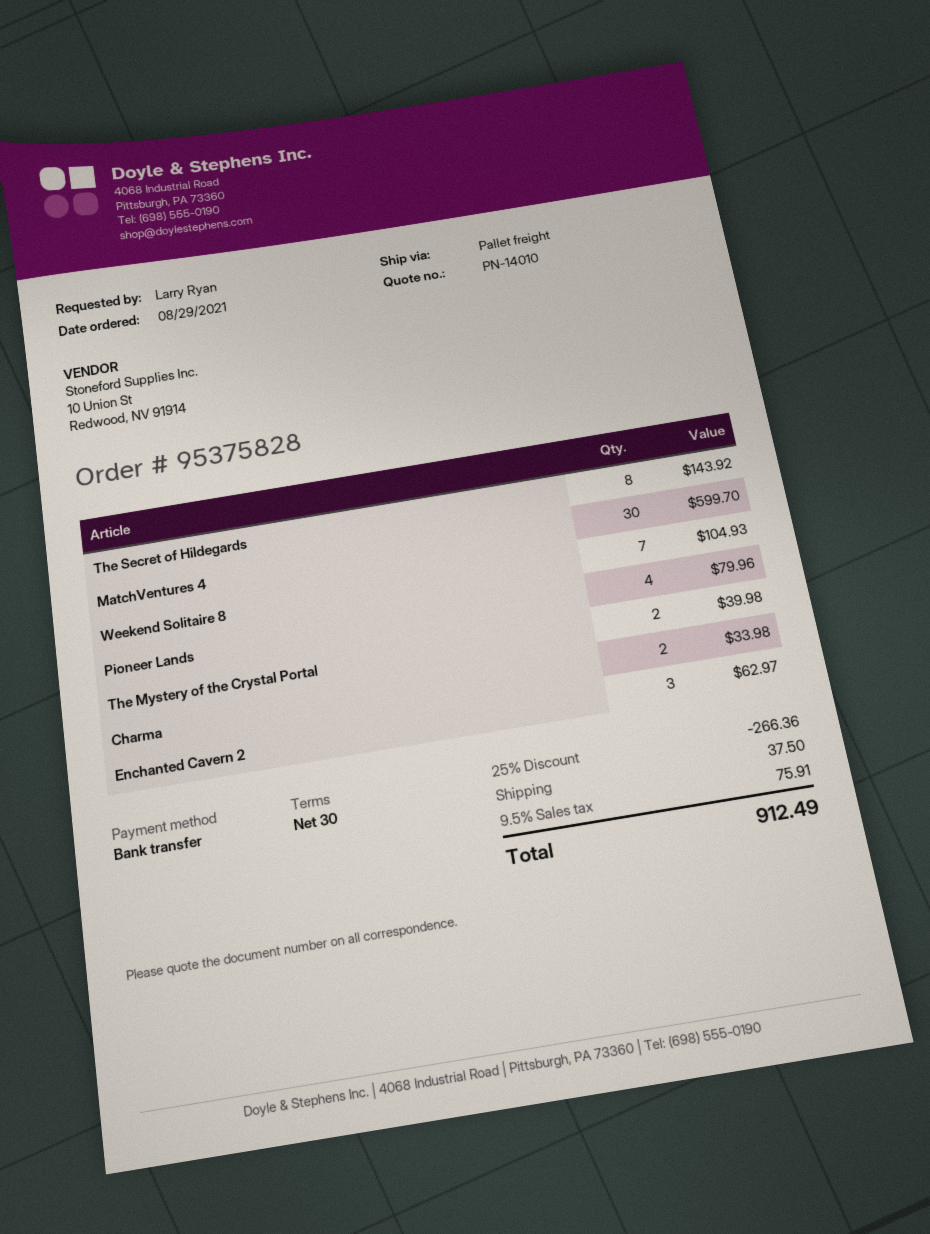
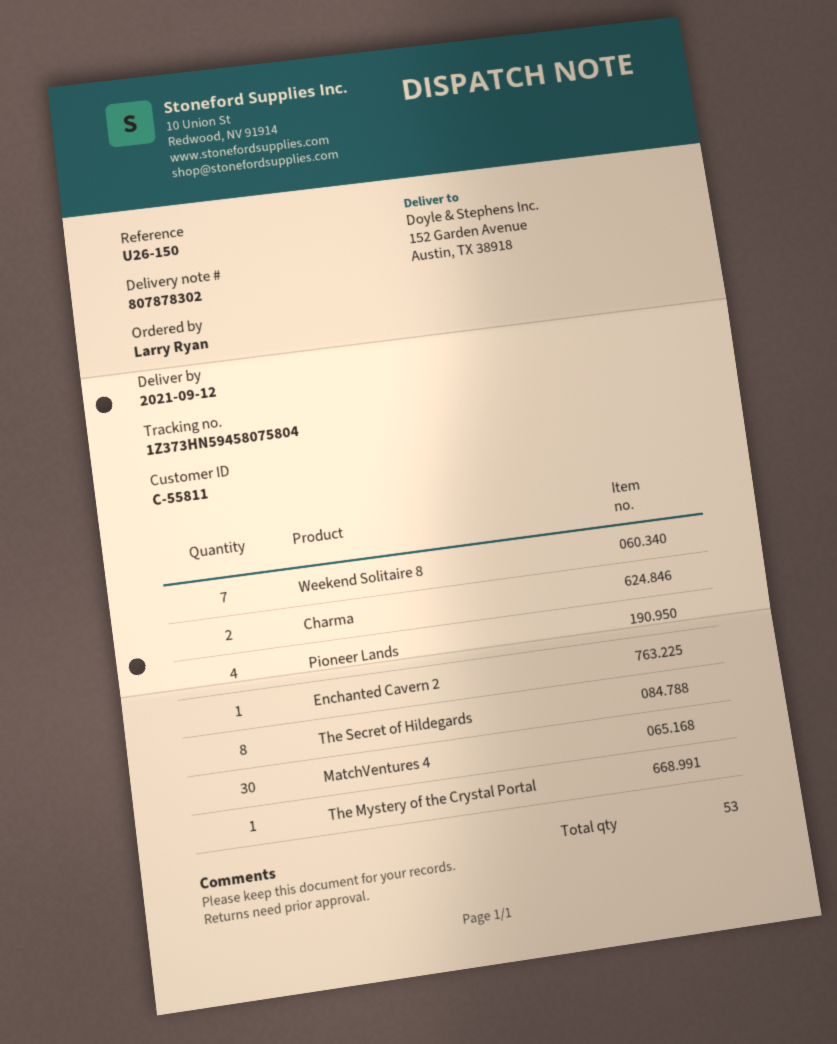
The Mystery of the Crystal Portal: 2 -> 1
Enchanted Cavern 2: 3 -> 1

